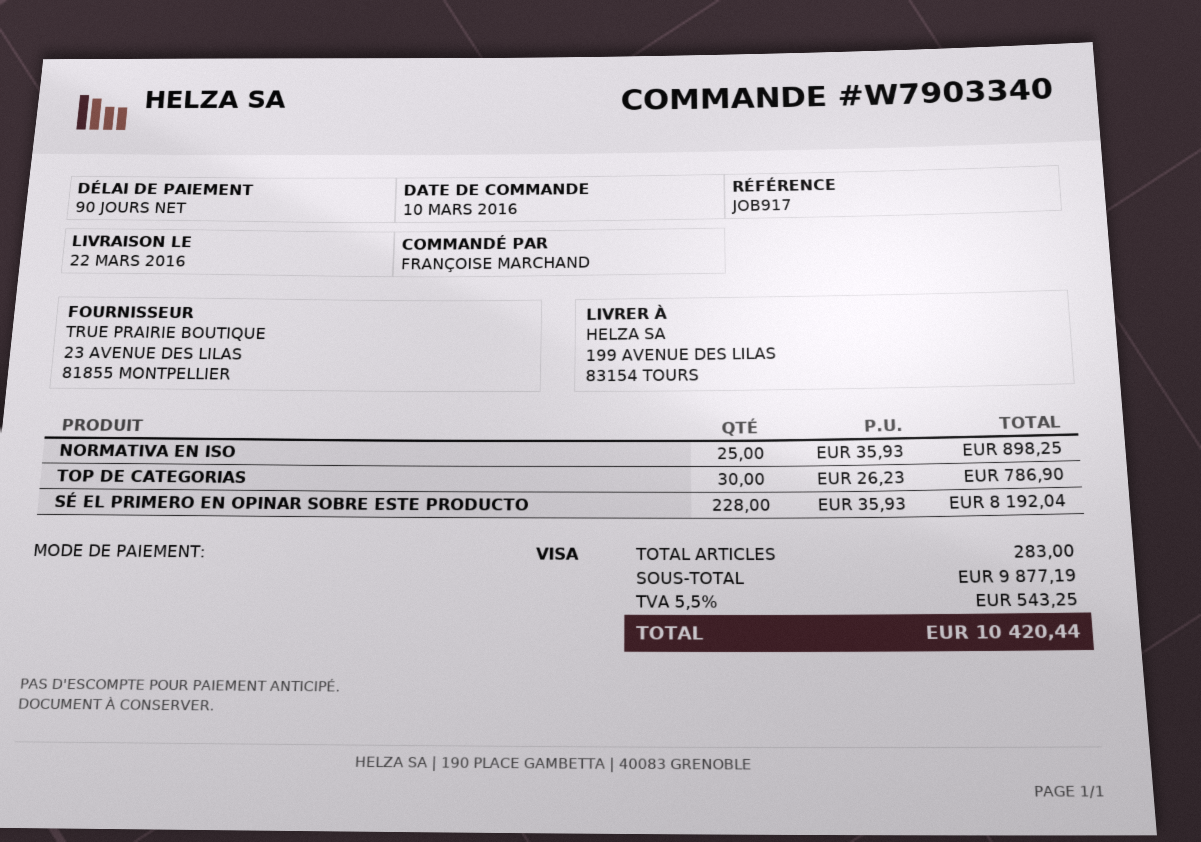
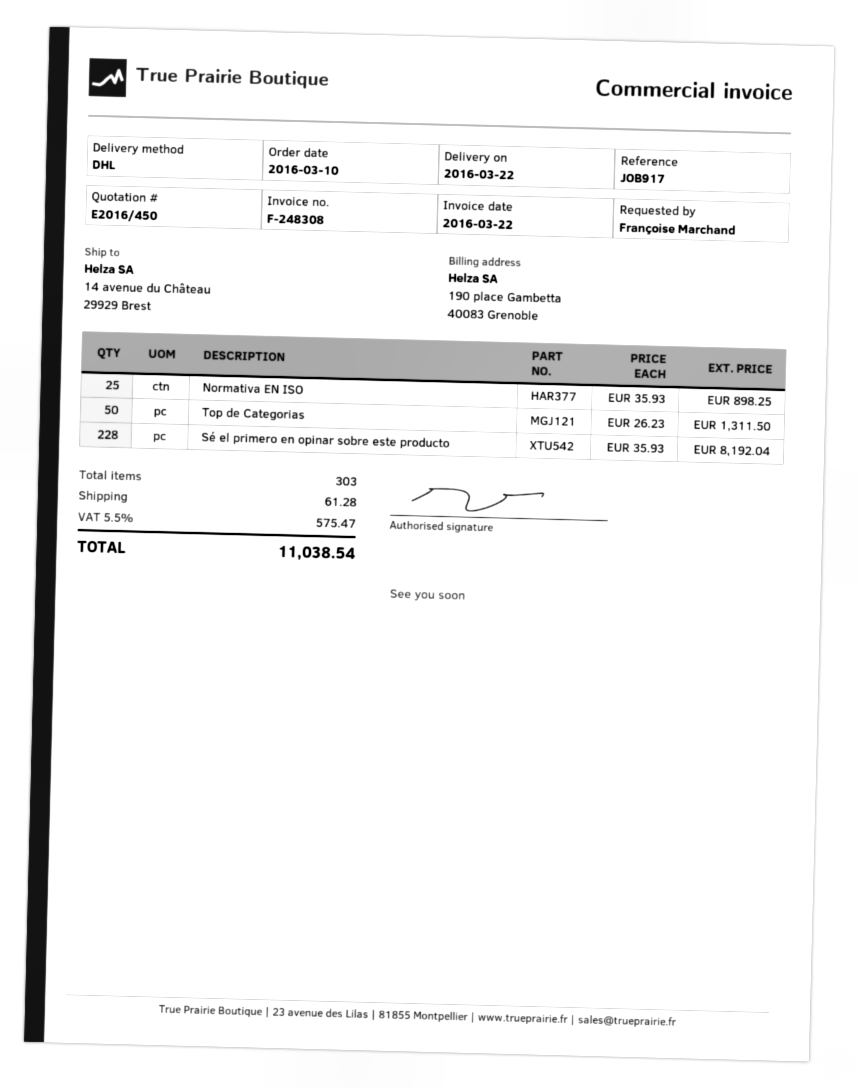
ship to: 199 AVENUE DES LILAS, 83154 TOURS -> 14 avenue du Château, 29929 Brest
TOP DE CATEGORIAS: 30 x 26.23 = 786.90 -> 50 x 26.23 = 1311.50
total quantity: 283 -> 303
shipping: none -> 61.28
tax: 5.5% = 543.25 -> 5.5% = 575.47
total: 10420.44 -> 11038.54

